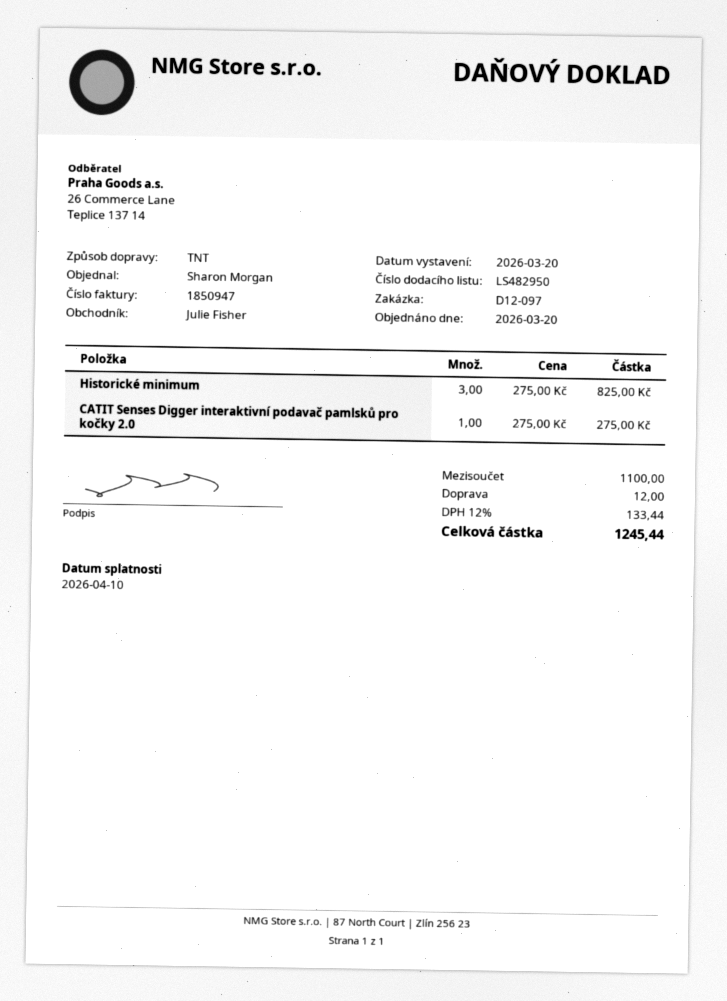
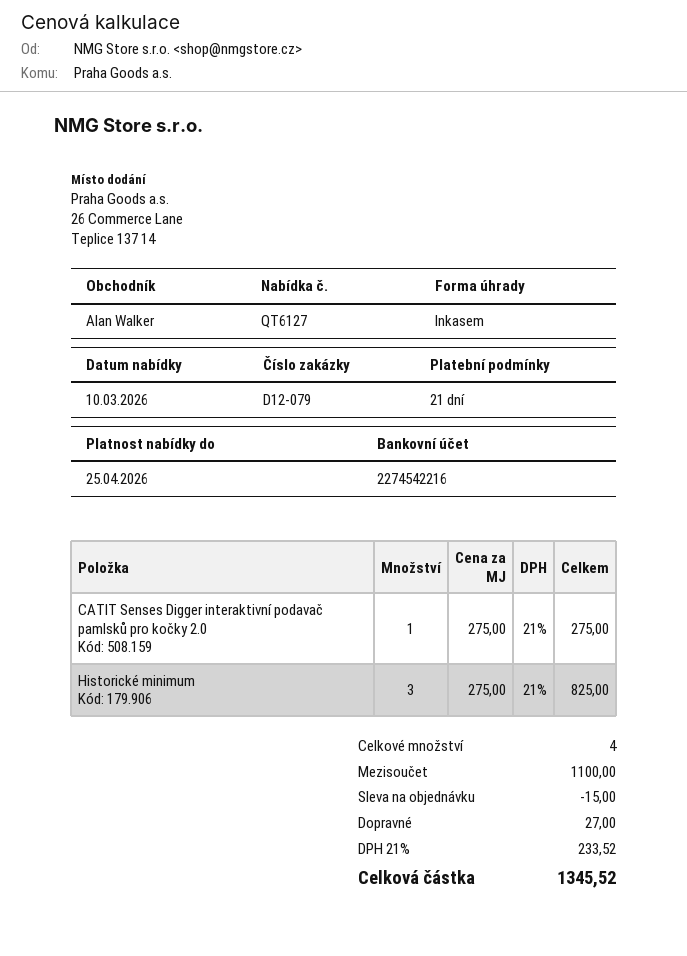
reference: D12-097 -> D12-079
sales rep: Julie Fisher -> Alan Walker
discount: none -> 15.00
shipping: 12.00 -> 27.00
tax: 12% = 133.44 -> 21% = 233.52
total: 1245.44 -> 1345.52

